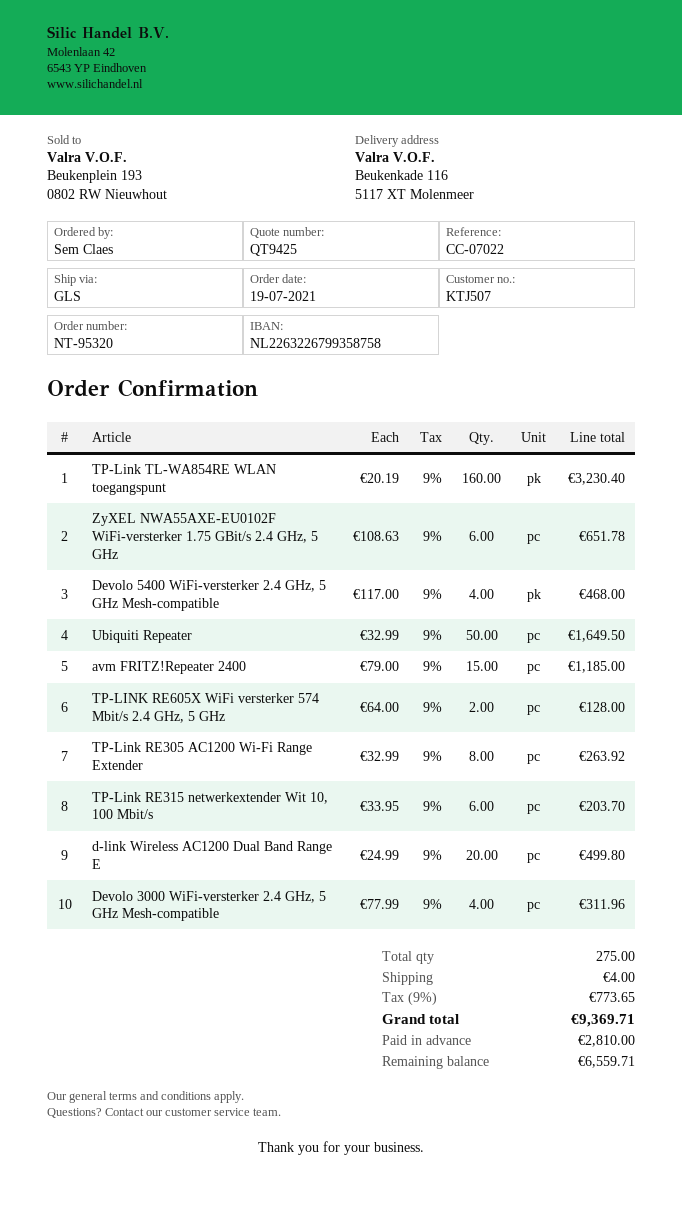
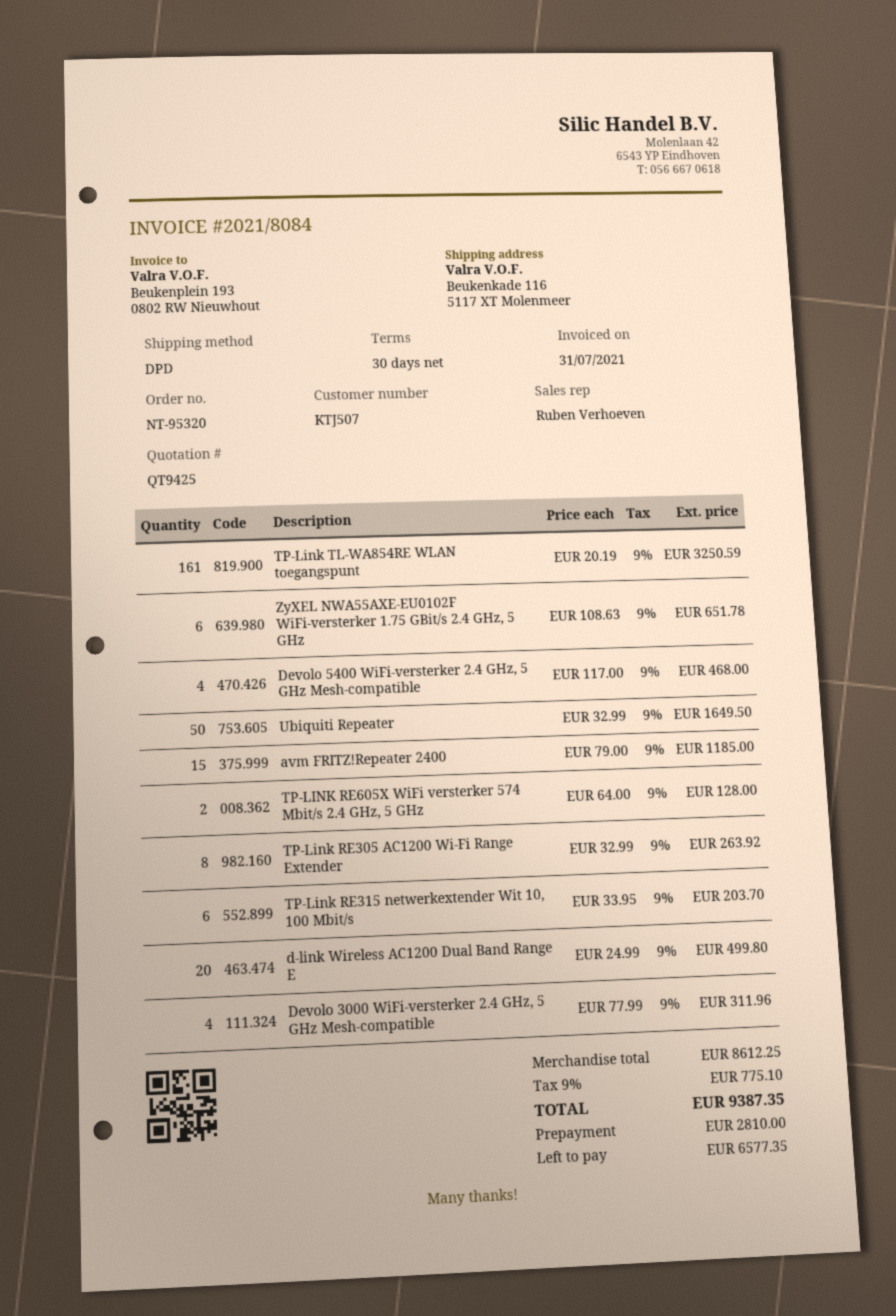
shipping method: GLS -> DPD
TP-Link TL-WA854RE WLAN toegangspunt: 160 x 20.19 = 3230.40 -> 161 x 20.19 = 3250.59
shipping: 4.00 -> none
tax: 9% = 773.65 -> 9% = 775.10
total: 9369.71 -> 9387.35
balance: 6559.71 -> 6577.35

